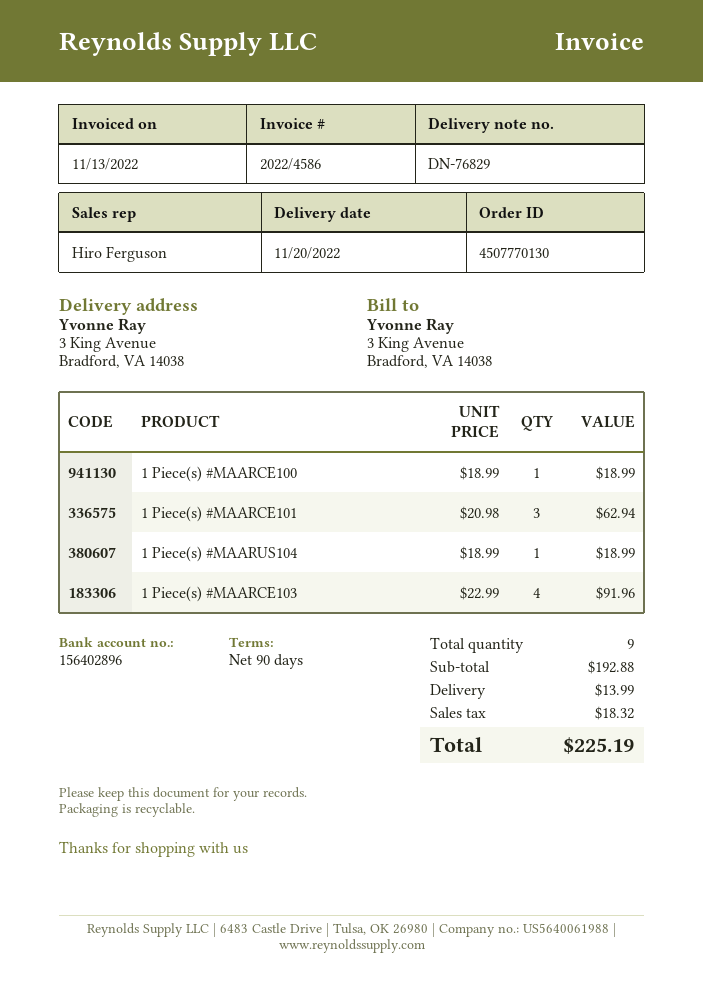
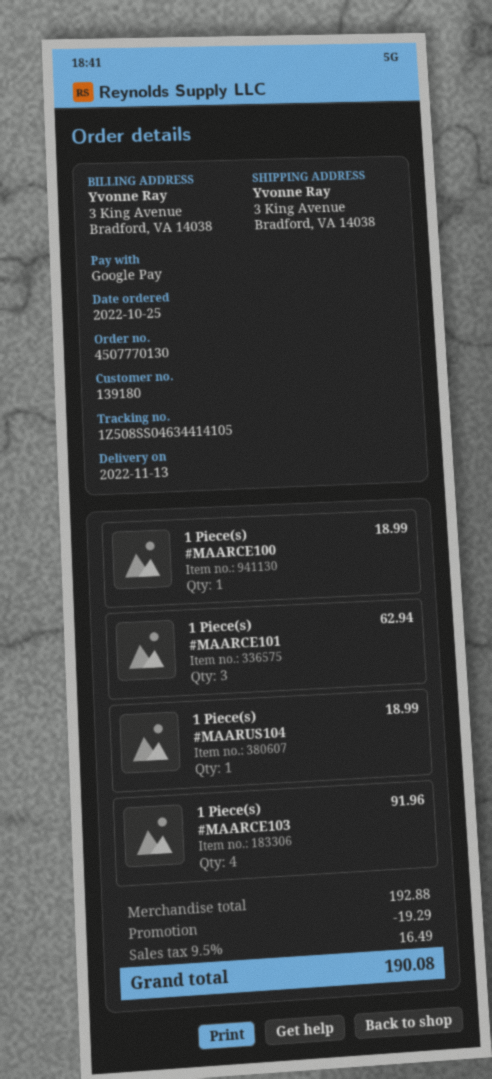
delivery date: 2022-11-20 -> 2022-11-13
discount: none -> 19.29
shipping: 13.99 -> none
tax: 18.32 -> 16.49
total: 225.19 -> 190.08

